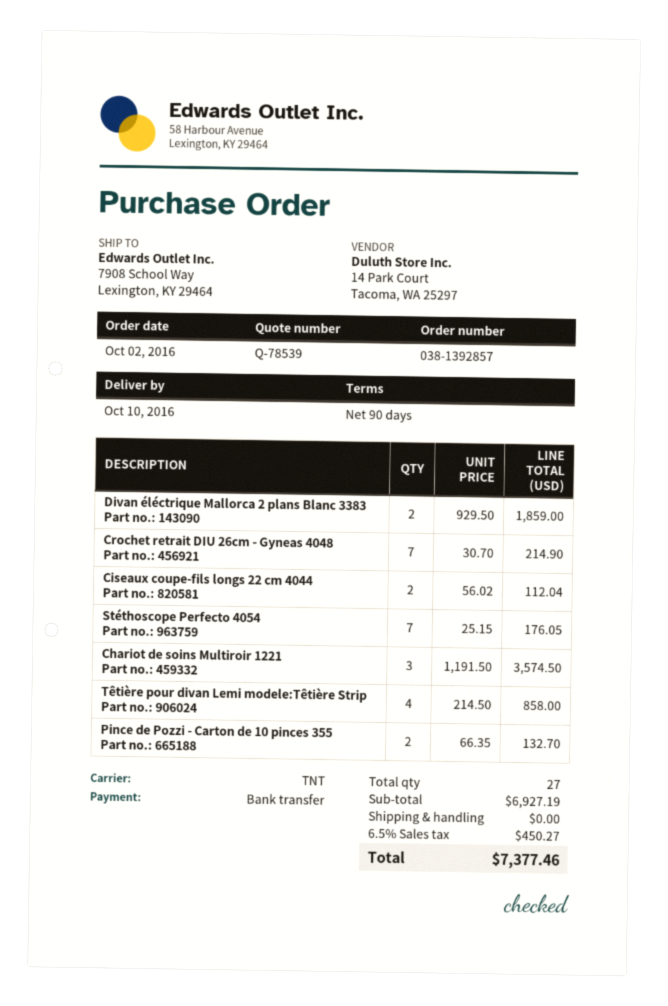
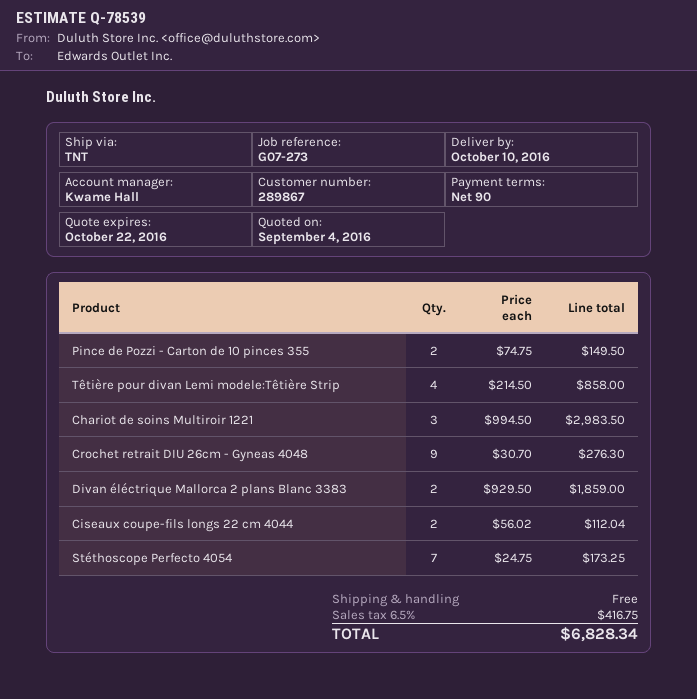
Crochet retrait DIU 26cm - Gyneas 4048: 7 x 30.70 = 214.90 -> 9 x 30.70 = 276.30
Stéthoscope Perfecto 4054: 7 x 25.15 = 176.05 -> 7 x 24.75 = 173.25
Chariot de soins Multiroir 1221: 3 x 1191.50 = 3574.50 -> 3 x 994.50 = 2983.50
Pince de Pozzi - Carton de 10 pinces 355: 2 x 66.35 = 132.70 -> 2 x 74.75 = 149.50
tax: 6.5% = 450.27 -> 6.5% = 416.75
total: 7377.46 -> 6828.34

